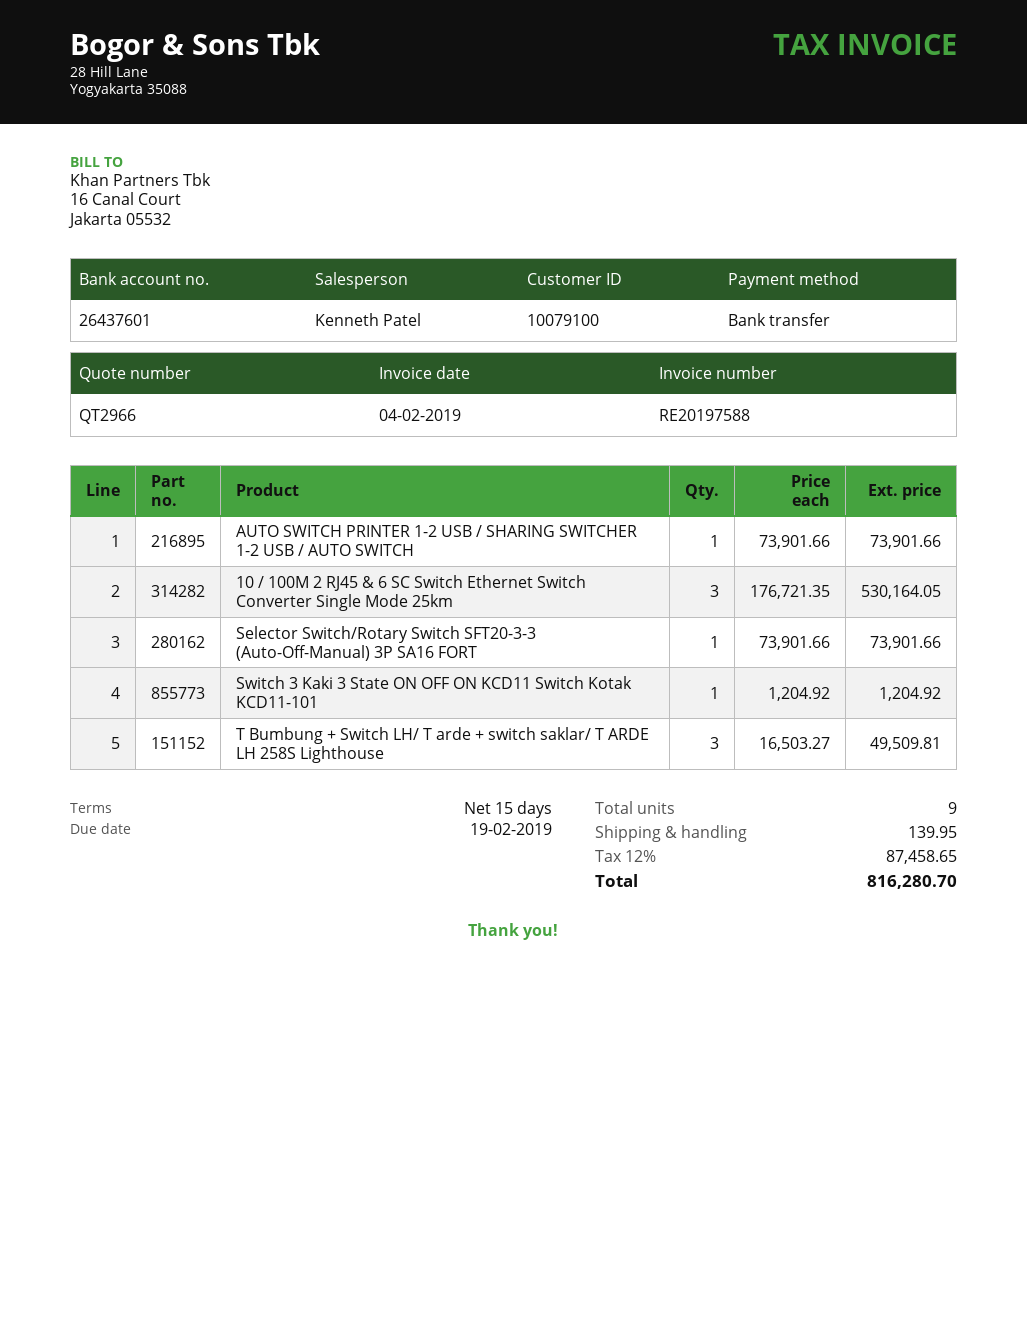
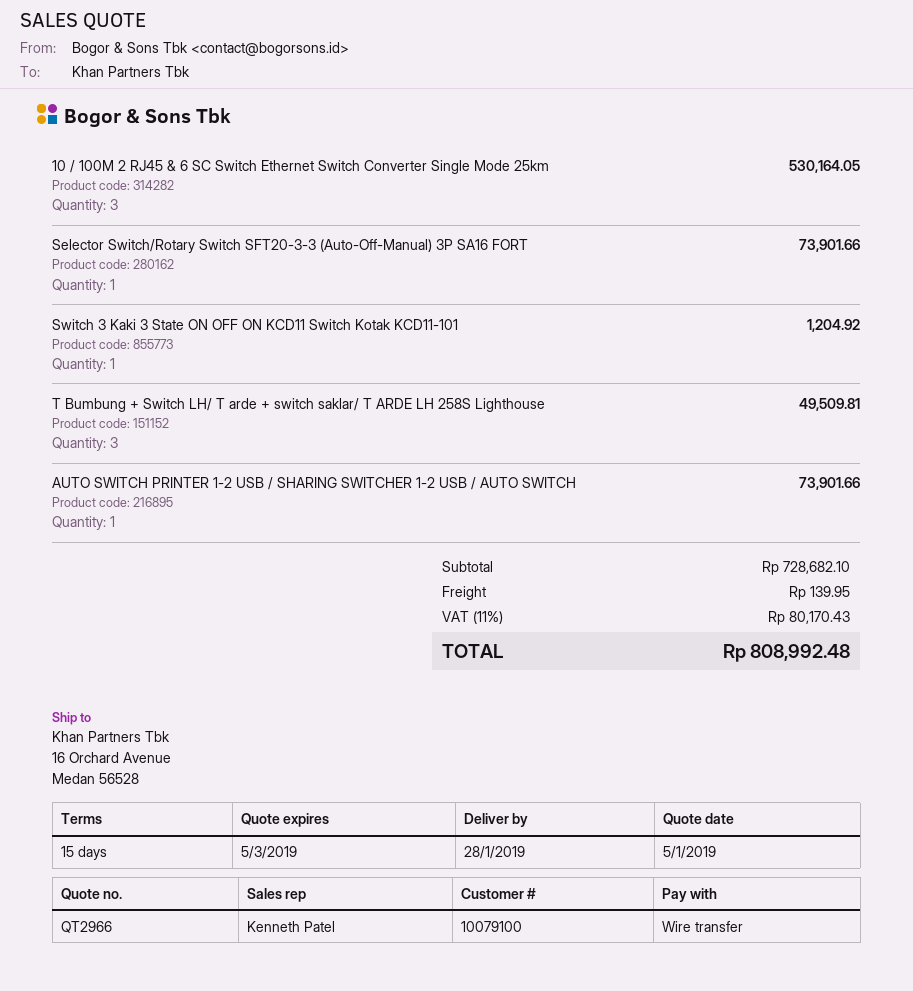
tax: 12% = 87458.65 -> 11% = 80170.43
total: 816280.70 -> 808992.48

